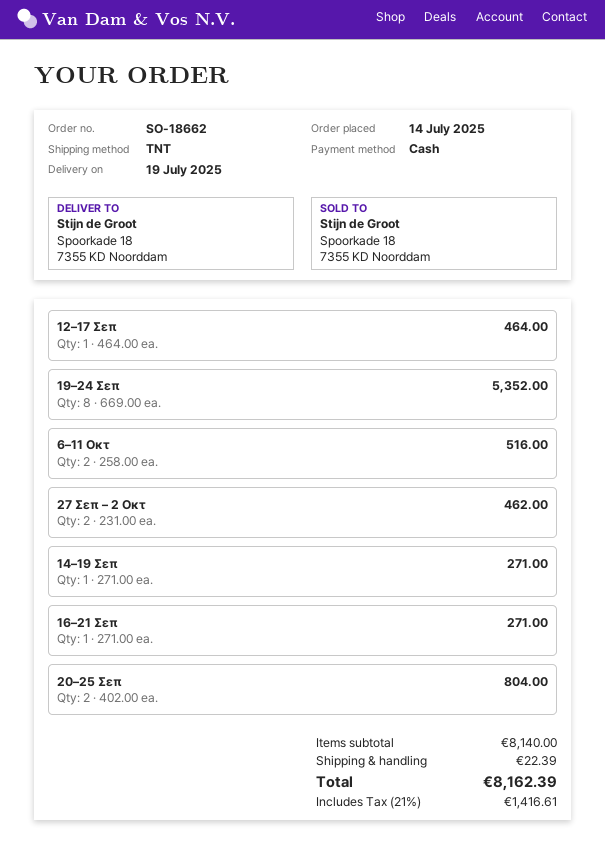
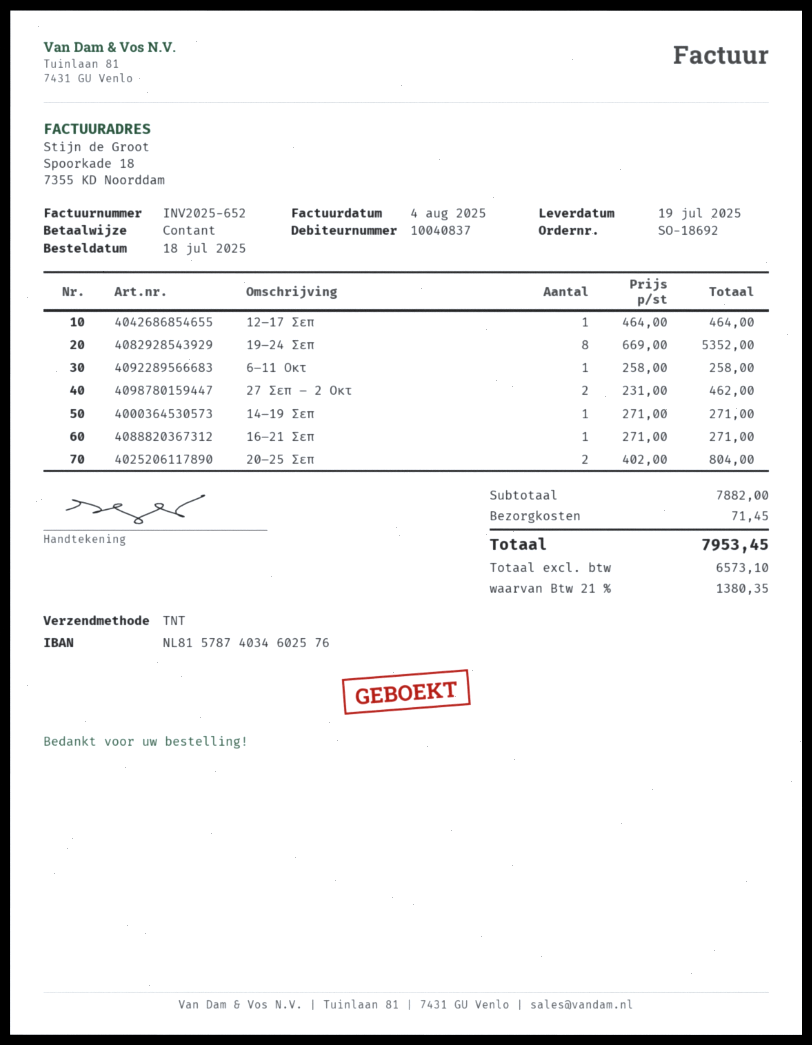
order number: SO-18662 -> SO-18692
order date: 2025-07-14 -> 2025-07-18
6–11 Οκτ: 2 x 258.00 = 516.00 -> 1 x 258.00 = 258.00
subtotal: 8140.00 -> 7882.00
shipping: 22.39 -> 71.45
tax: 21% = 1416.61 -> 21% = 1380.35
total: 8162.39 -> 7953.45

